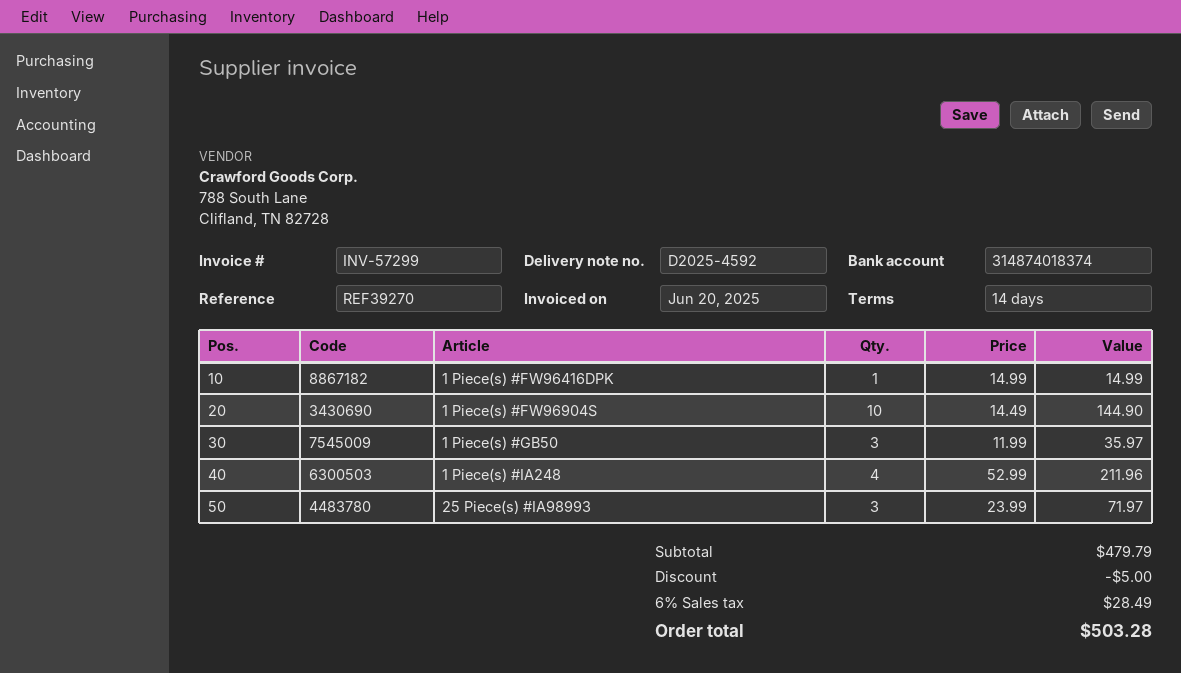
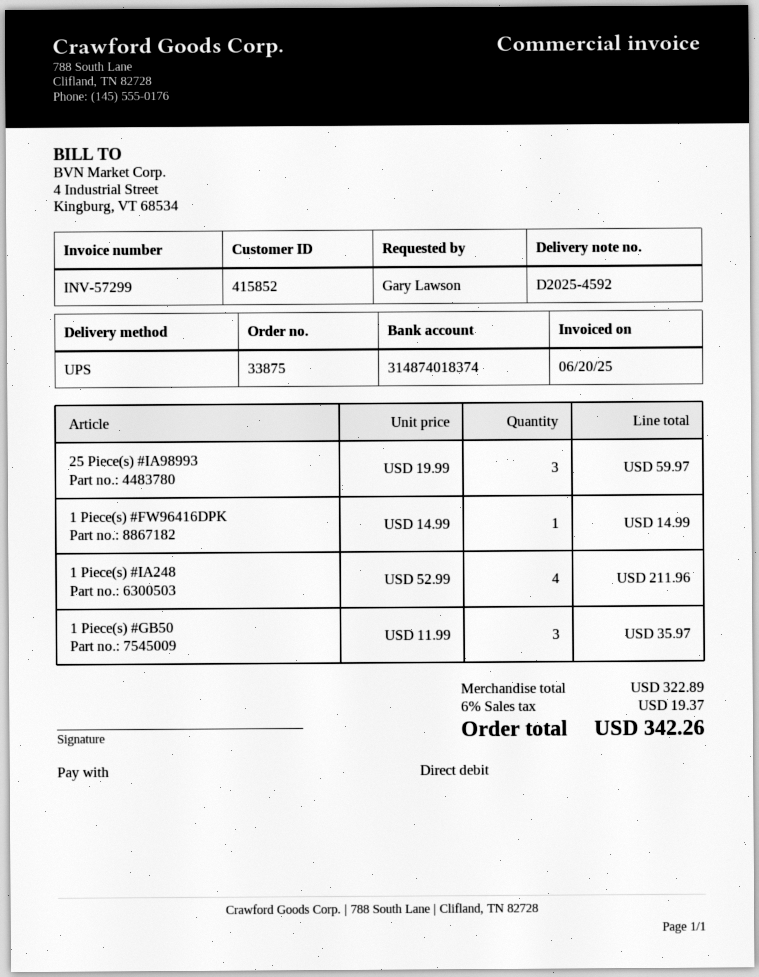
1 Piece(s) #FW96904S: 10 x 14.49 = 144.90 -> none
25 Piece(s) #IA98993: 3 x 23.99 = 71.97 -> 3 x 19.99 = 59.97
subtotal: 479.79 -> 322.89
discount: 5.00 -> none
tax: 6% = 28.49 -> 6% = 19.37
total: 503.28 -> 342.26

